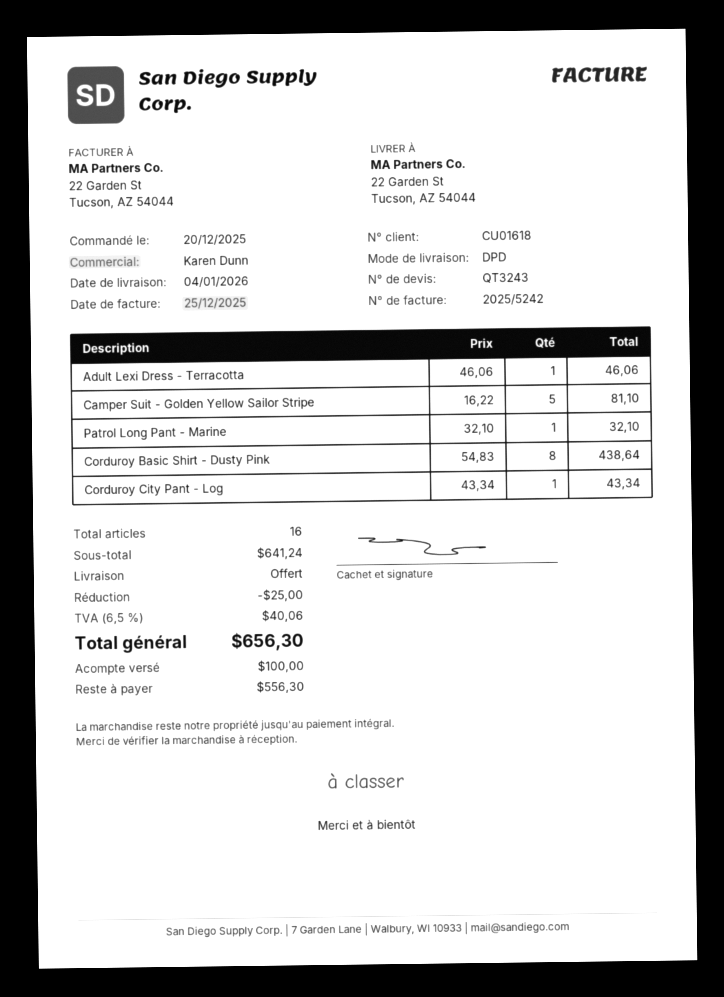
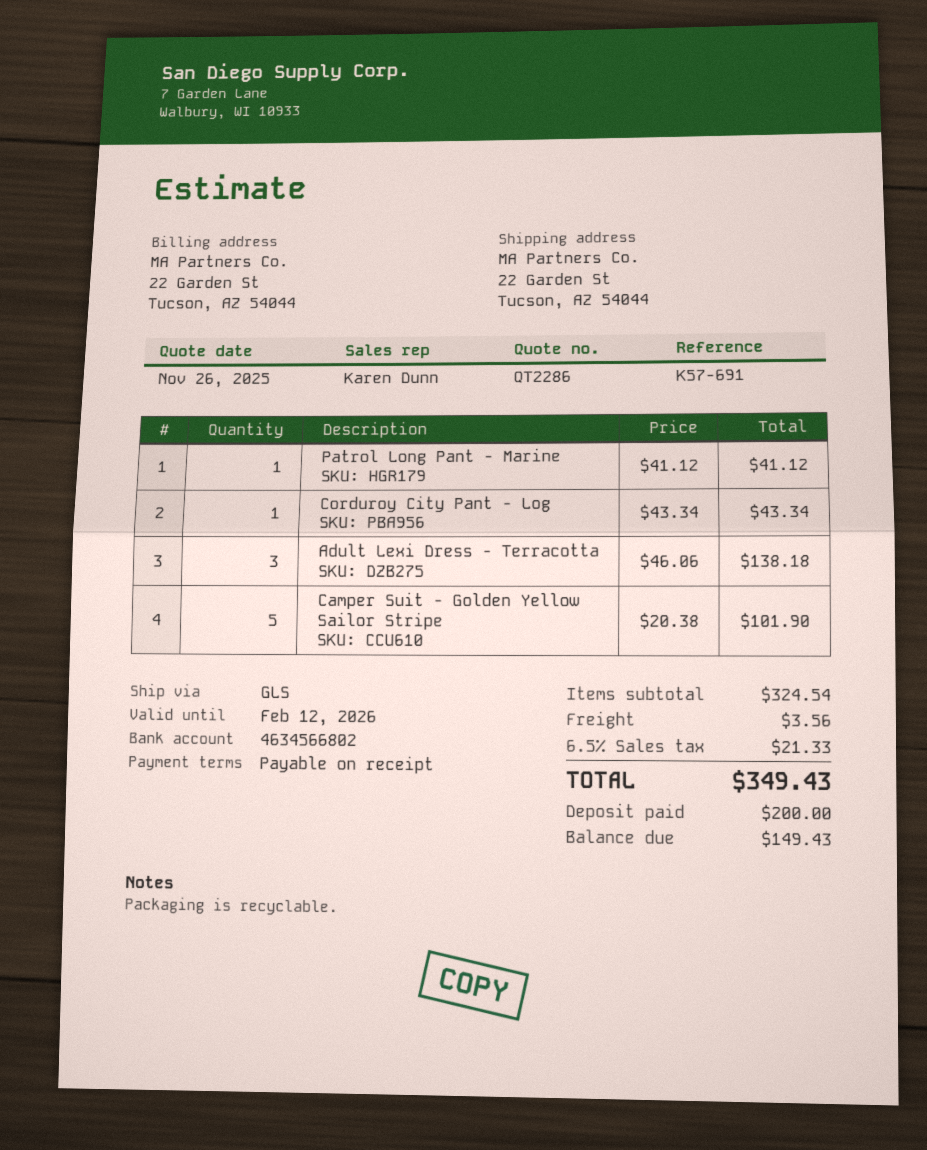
quote number: QT3243 -> QT2286
shipping method: DPD -> GLS
Adult Lexi Dress - Terracotta: 1 x 46.06 = 46.06 -> 3 x 46.06 = 138.18
Camper Suit - Golden Yellow Sailor Stripe: 5 x 16.22 = 81.10 -> 5 x 20.38 = 101.90
Patrol Long Pant - Marine: 1 x 32.10 = 32.10 -> 1 x 41.12 = 41.12
Corduroy Basic Shirt - Dusty Pink: 8 x 54.83 = 438.64 -> none
subtotal: 641.24 -> 324.54
discount: 25.00 -> none
shipping: 0.00 -> 3.56
tax: 6.5% = 40.06 -> 6.5% = 21.33
total: 656.30 -> 349.43
deposit: 100.00 -> 200.00
balance: 556.30 -> 149.43

